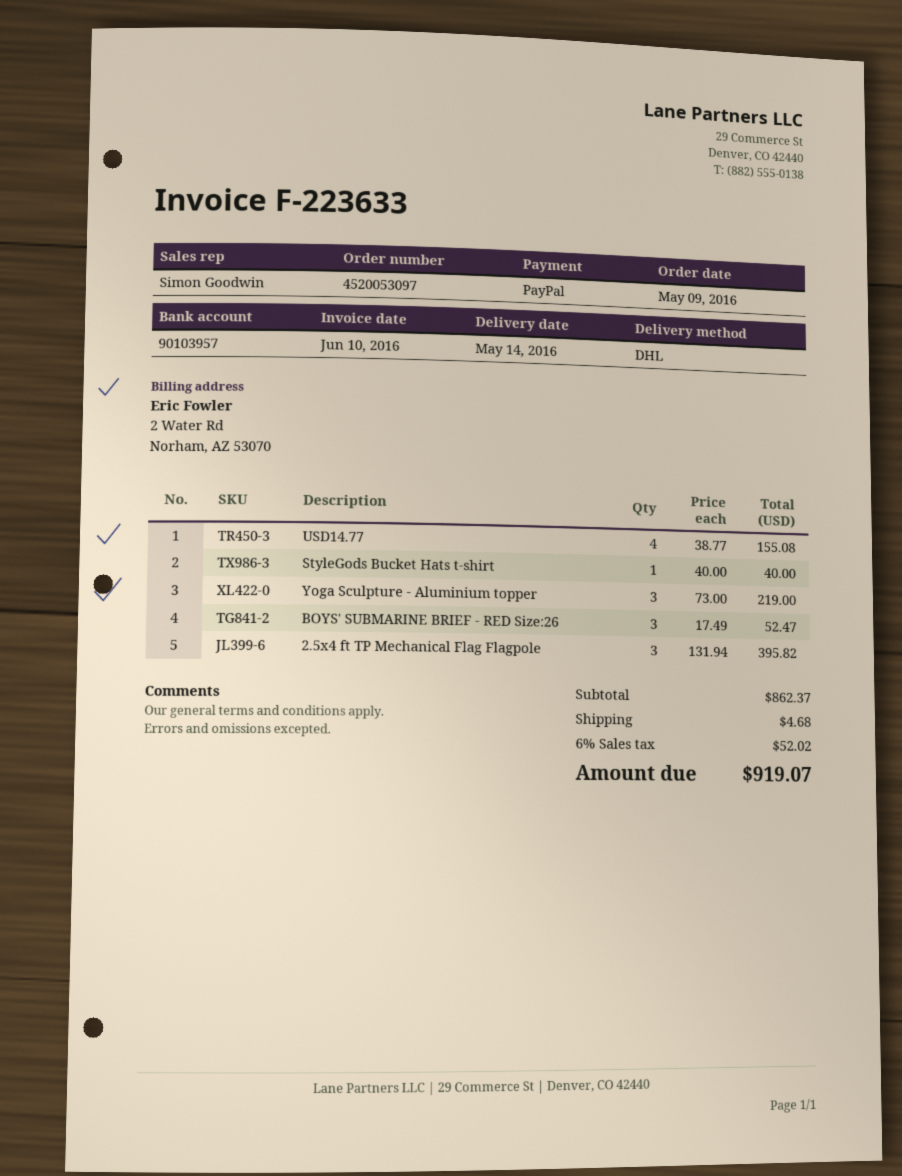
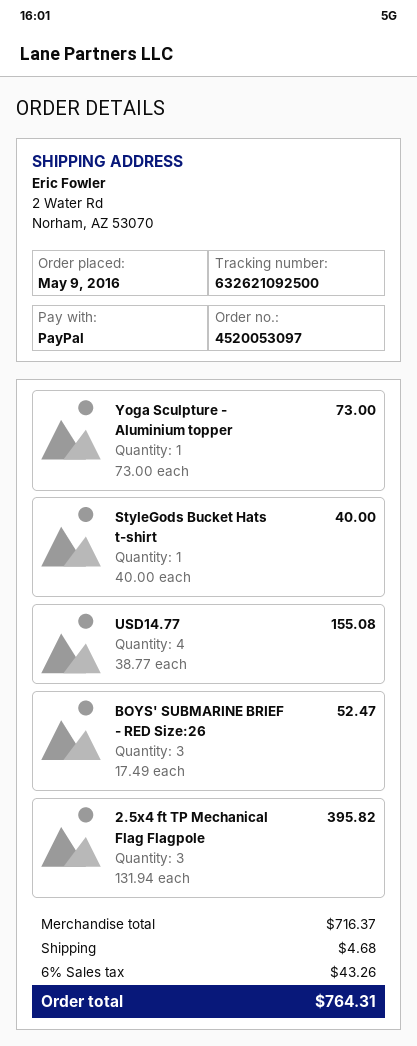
Yoga Sculpture - Aluminium topper: 3 x 73.00 = 219.00 -> 1 x 73.00 = 73.00
subtotal: 862.37 -> 716.37
tax: 6% = 52.02 -> 6% = 43.26
total: 919.07 -> 764.31

